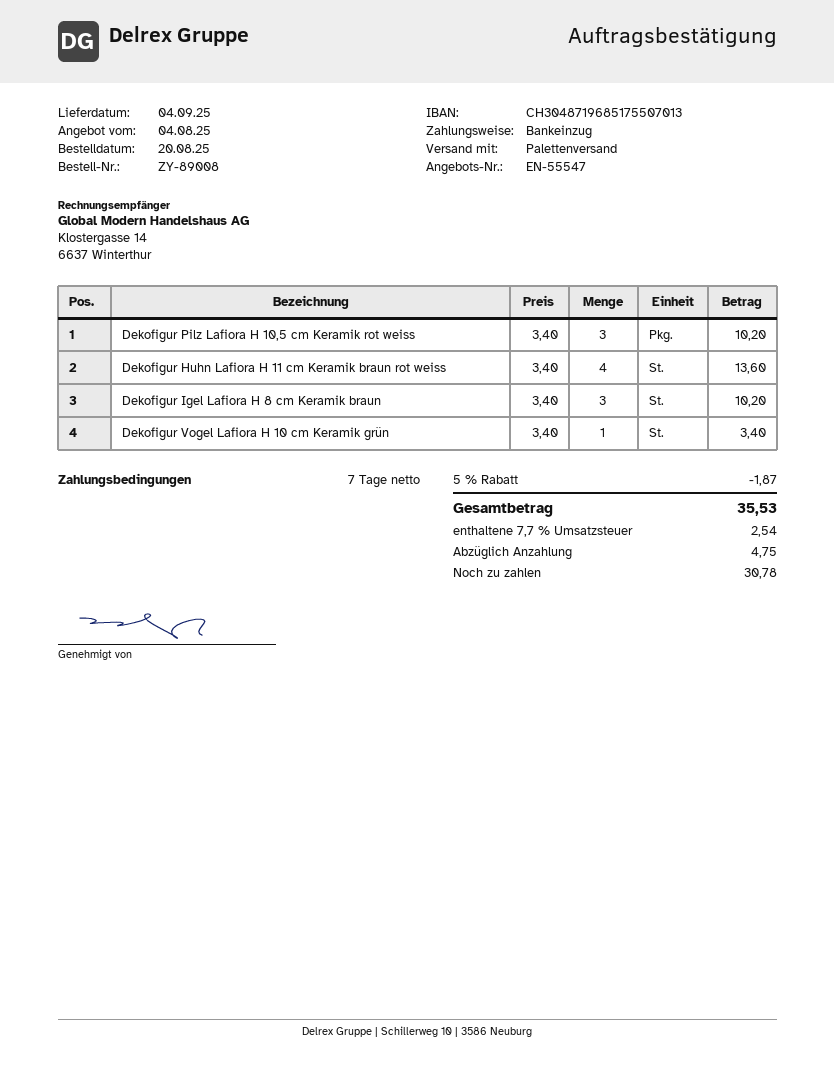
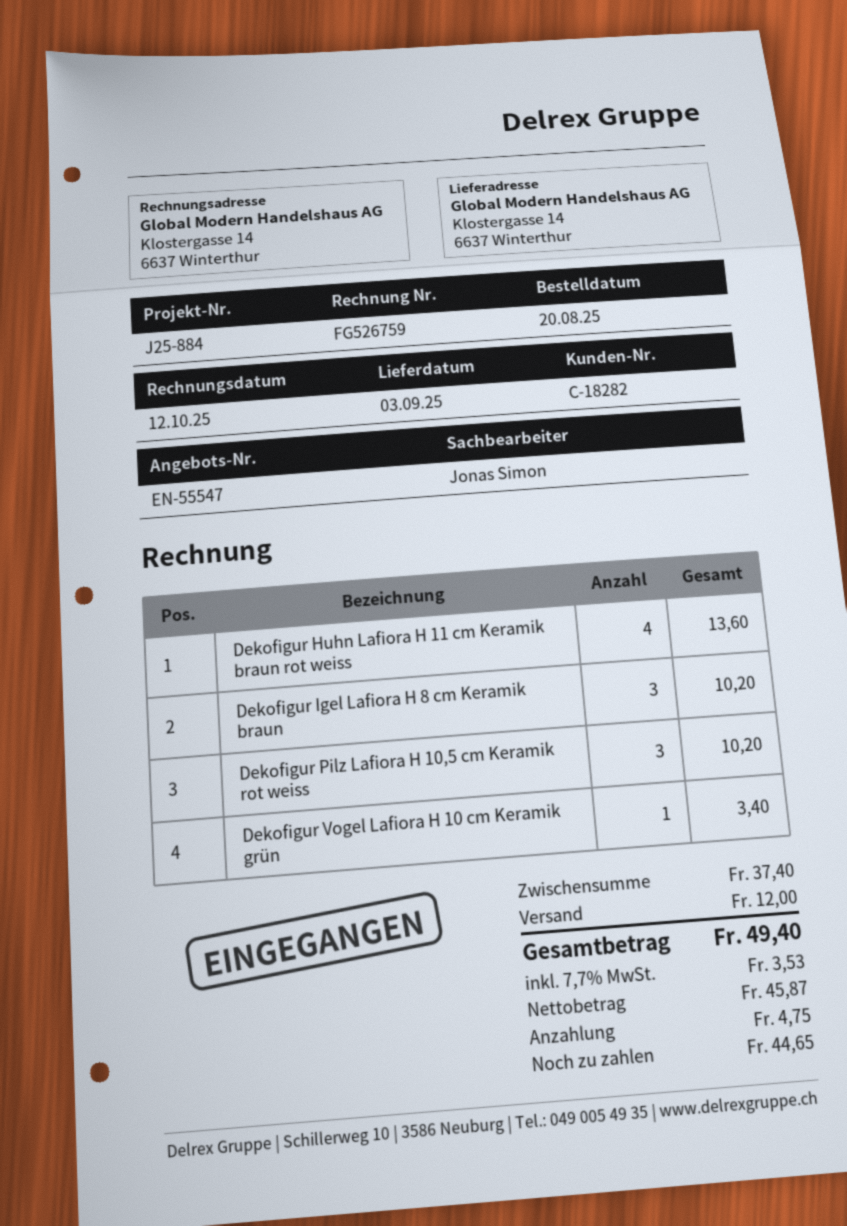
delivery date: 2025-09-04 -> 2025-09-03
discount: 5% = 1.87 -> none
shipping: none -> 12.00
tax: 7.7% = 2.54 -> 7.7% = 3.53
total: 35.53 -> 49.40
balance: 30.78 -> 44.65

